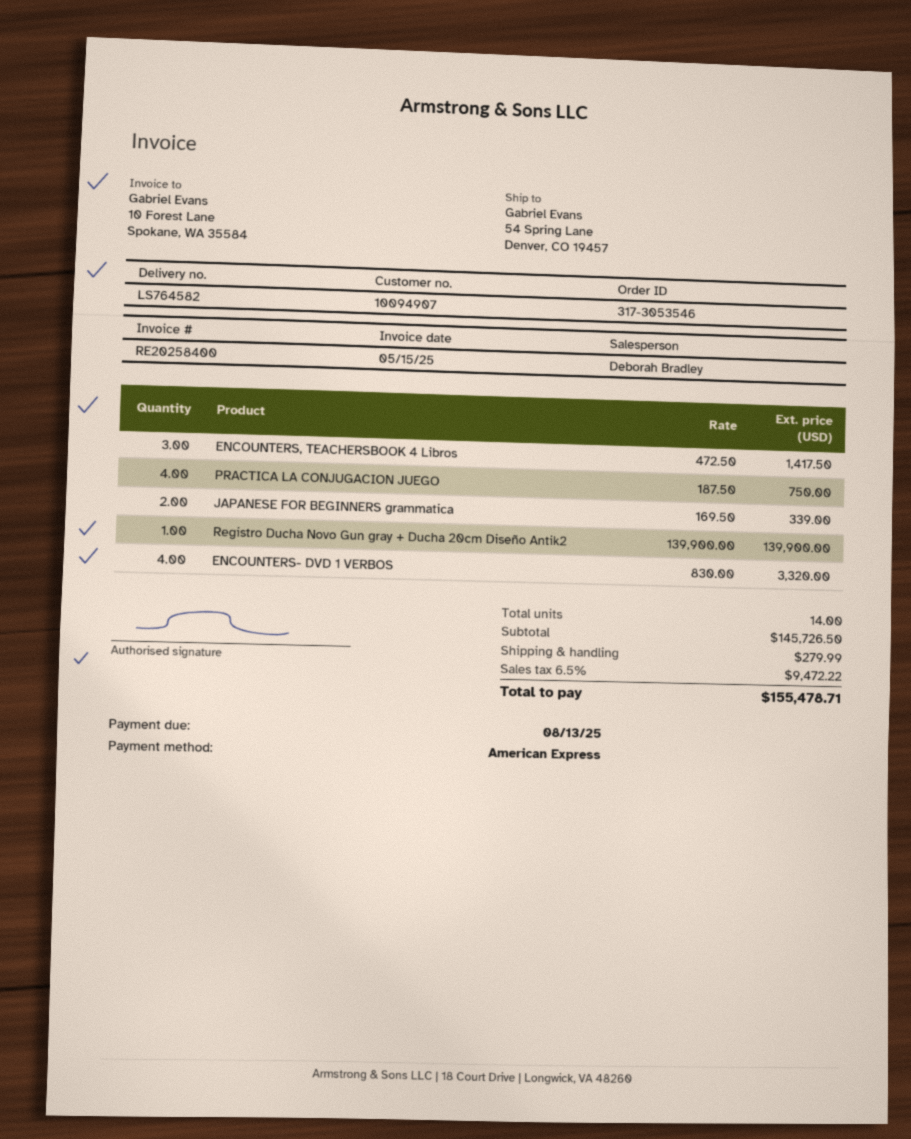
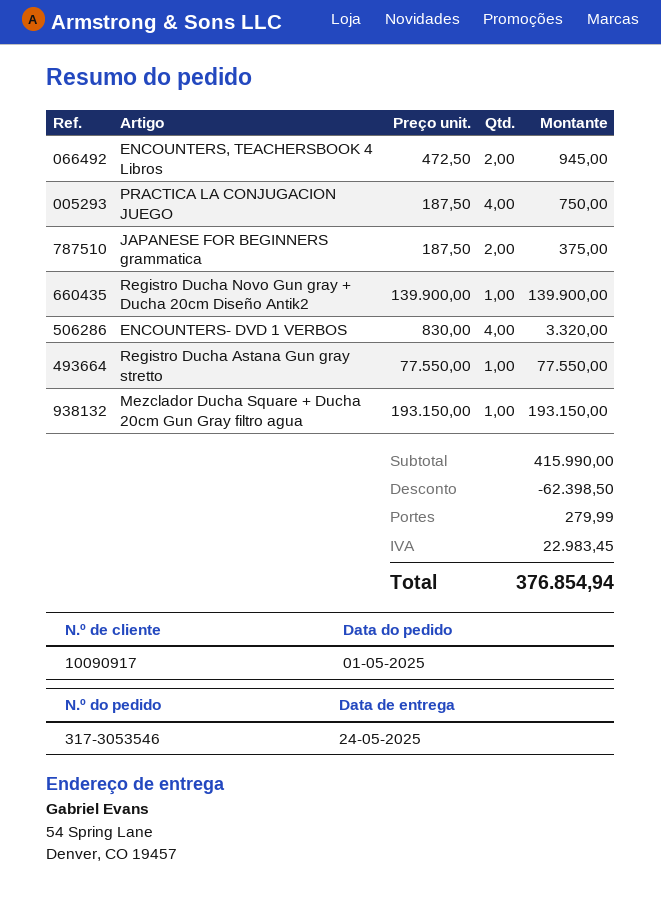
customer number: 10094907 -> 10090917
ENCOUNTERS, TEACHERSBOOK 4 Libros: 3 x 472.50 = 1417.50 -> 2 x 472.50 = 945.00
JAPANESE FOR BEGINNERS grammatica: 2 x 169.50 = 339.00 -> 2 x 187.50 = 375.00
Registro Ducha Astana Gun gray stretto: none -> 1 x 77550.00 = 77550.00
Mezclador Ducha Square + Ducha 20cm Gun Gray filtro agua: none -> 1 x 193150.00 = 193150.00
subtotal: 145726.50 -> 415990.00
discount: none -> 62398.50
tax: 9472.22 -> 22983.45
total: 155478.71 -> 376854.94

